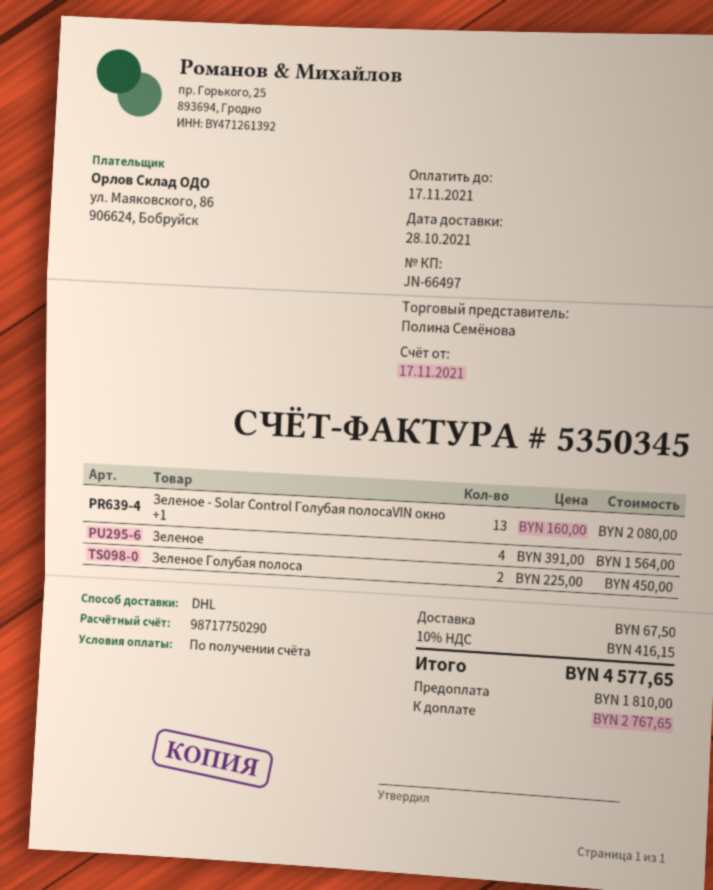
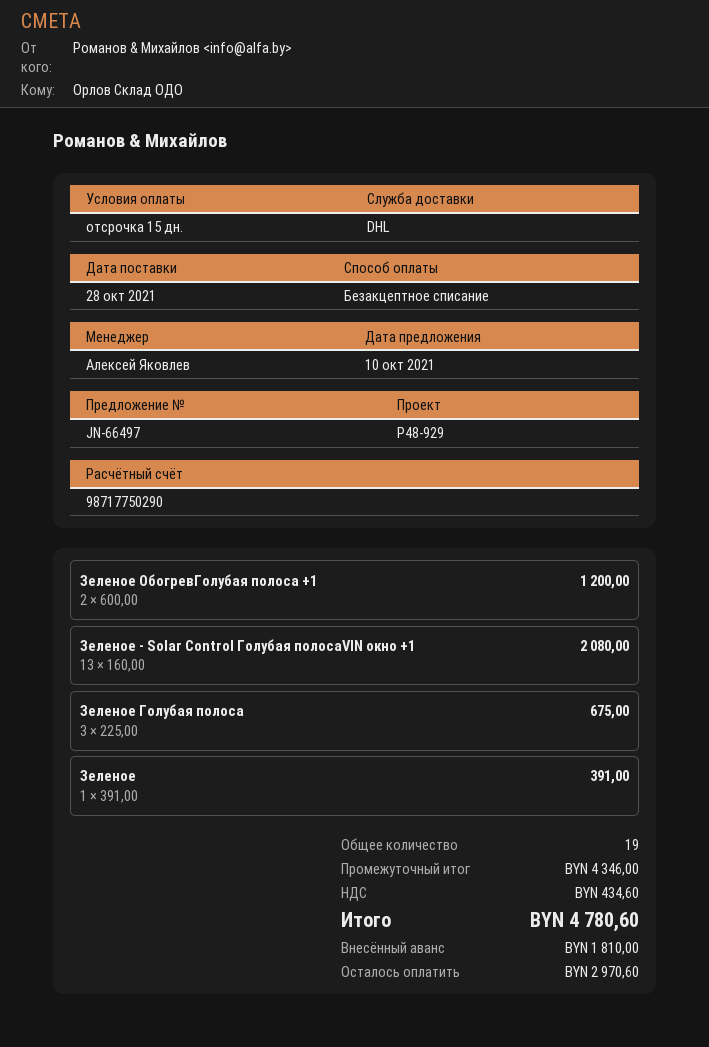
payment terms: on receipt -> 15 days
sales rep: Полина Семёнова -> Алексей Яковлев
Зеленое: 4 x 391.00 = 1564.00 -> 1 x 391.00 = 391.00
Зеленое Голубая полоса: 2 x 225.00 = 450.00 -> 3 x 225.00 = 675.00
Зеленое ОбогревГолубая полоса +1: none -> 2 x 600.00 = 1200.00
shipping: 67.50 -> none
tax: 416.15 -> 434.60
total: 4577.65 -> 4780.60
balance: 2767.65 -> 2970.60

